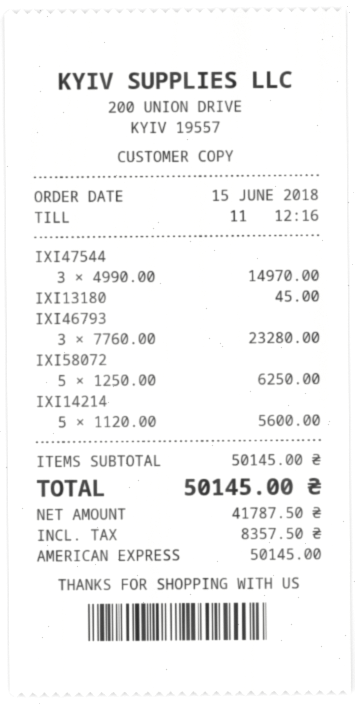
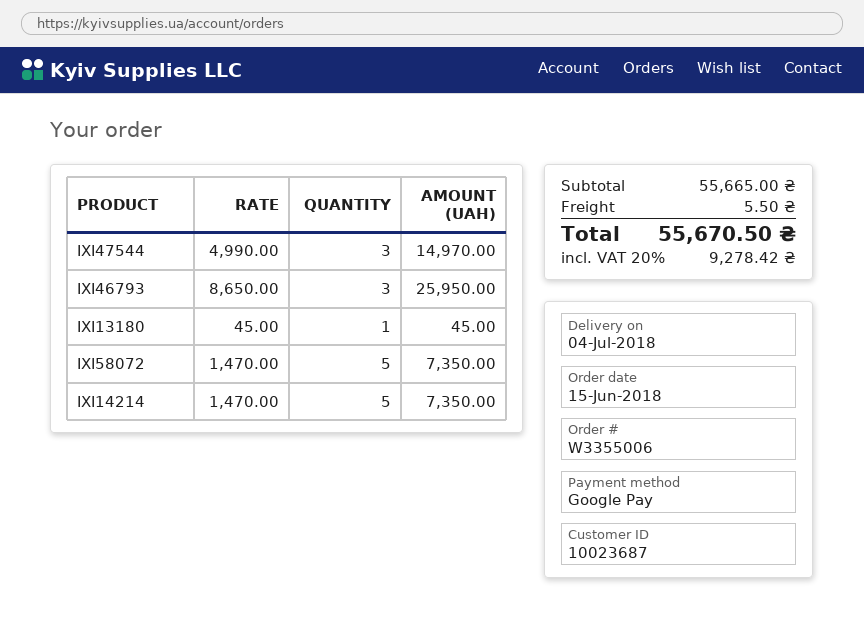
payment method: American Express -> Google Pay
IXI46793: 3 x 7760.00 = 23280.00 -> 3 x 8650.00 = 25950.00
IXI58072: 5 x 1250.00 = 6250.00 -> 5 x 1470.00 = 7350.00
IXI14214: 5 x 1120.00 = 5600.00 -> 5 x 1470.00 = 7350.00
subtotal: 50145.00 -> 55665.00
shipping: none -> 5.50
tax: 8357.50 -> 9278.42
total: 50145.00 -> 55670.50

